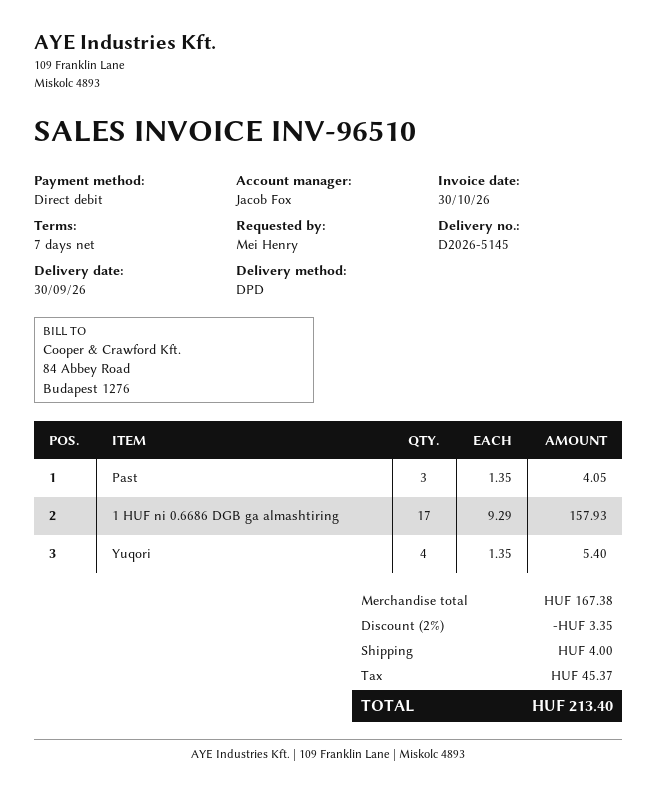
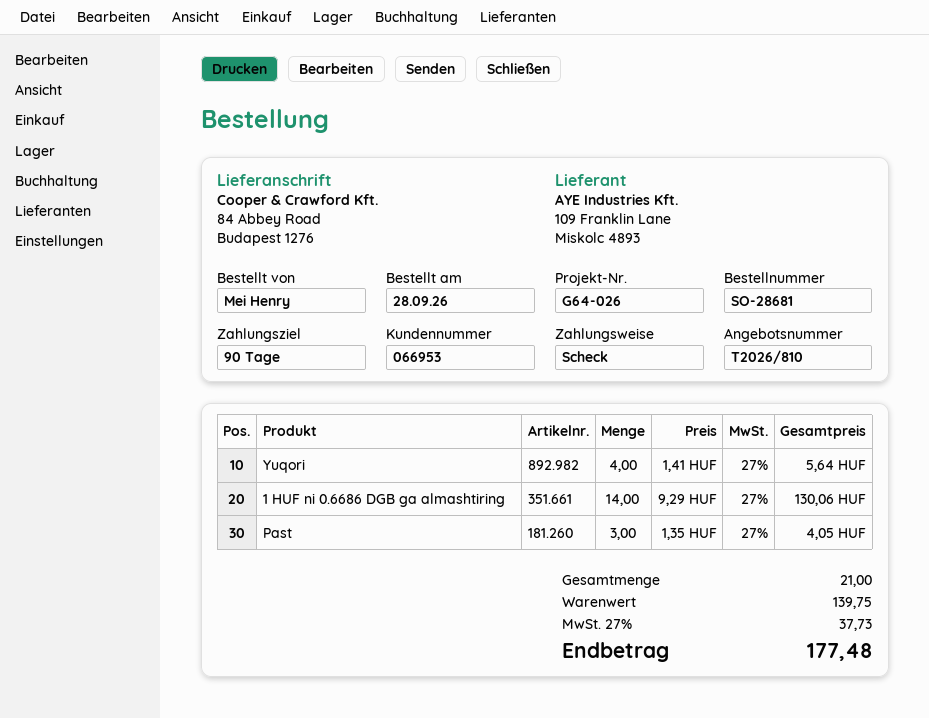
payment terms: 7 days -> 90 days
payment method: direct debit -> cheque
1 HUF ni 0.6686 DGB ga almashtiring: 17 x 9.29 = 157.93 -> 14 x 9.29 = 130.06
Yuqori: 4 x 1.35 = 5.40 -> 4 x 1.41 = 5.64
subtotal: 167.38 -> 139.75
discount: 2% = 3.35 -> none
shipping: 4.00 -> none
tax: 45.37 -> 37.73
total: 213.40 -> 177.48

